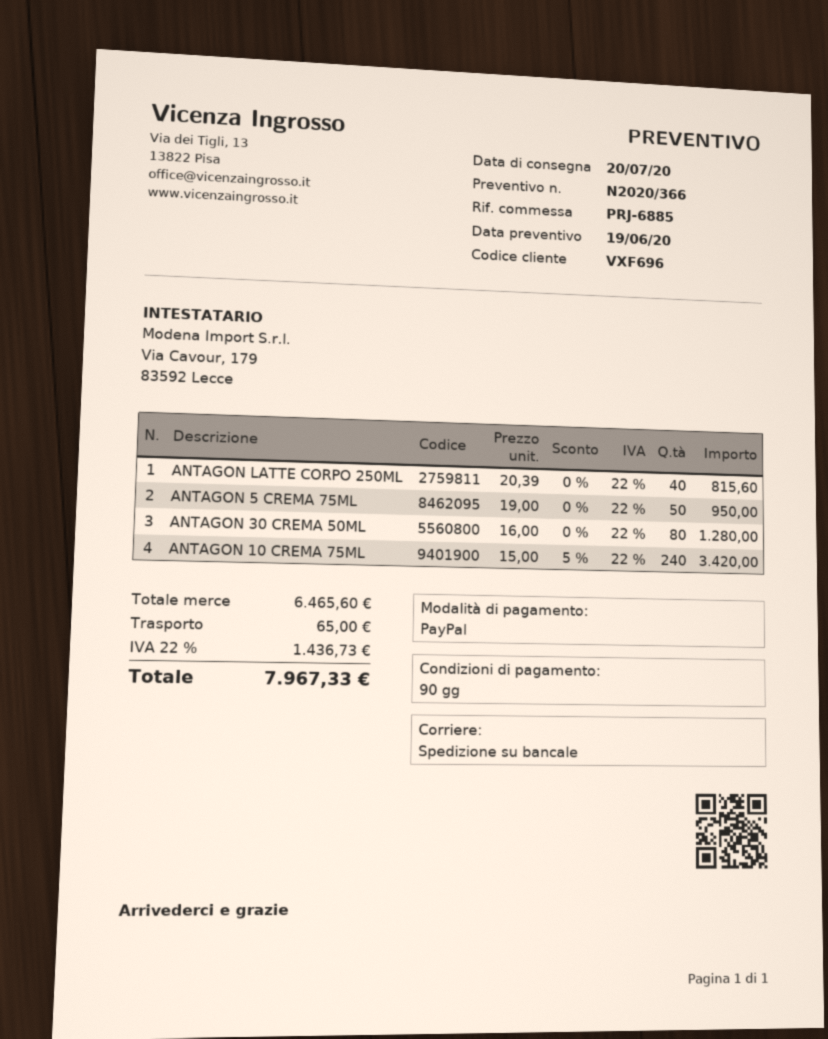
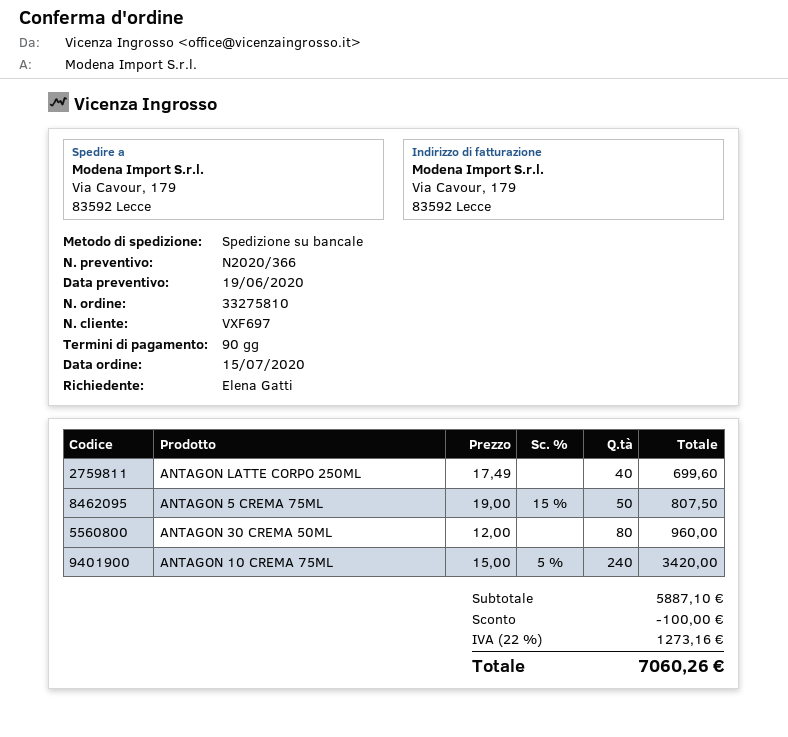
customer number: VXF696 -> VXF697
ANTAGON LATTE CORPO 250ML: 40 x 20.39 = 815.60 -> 40 x 17.49 = 699.60
ANTAGON 5 CREMA 75ML: 50 x 19.00 = 950.00 -> 50 x 19.00 - 15% = 807.50
ANTAGON 30 CREMA 50ML: 80 x 16.00 = 1280.00 -> 80 x 12.00 = 960.00
subtotal: 6465.60 -> 5887.10
discount: none -> 100.00
shipping: 65.00 -> none
tax: 22% = 1436.73 -> 22% = 1273.16
total: 7967.33 -> 7060.26

